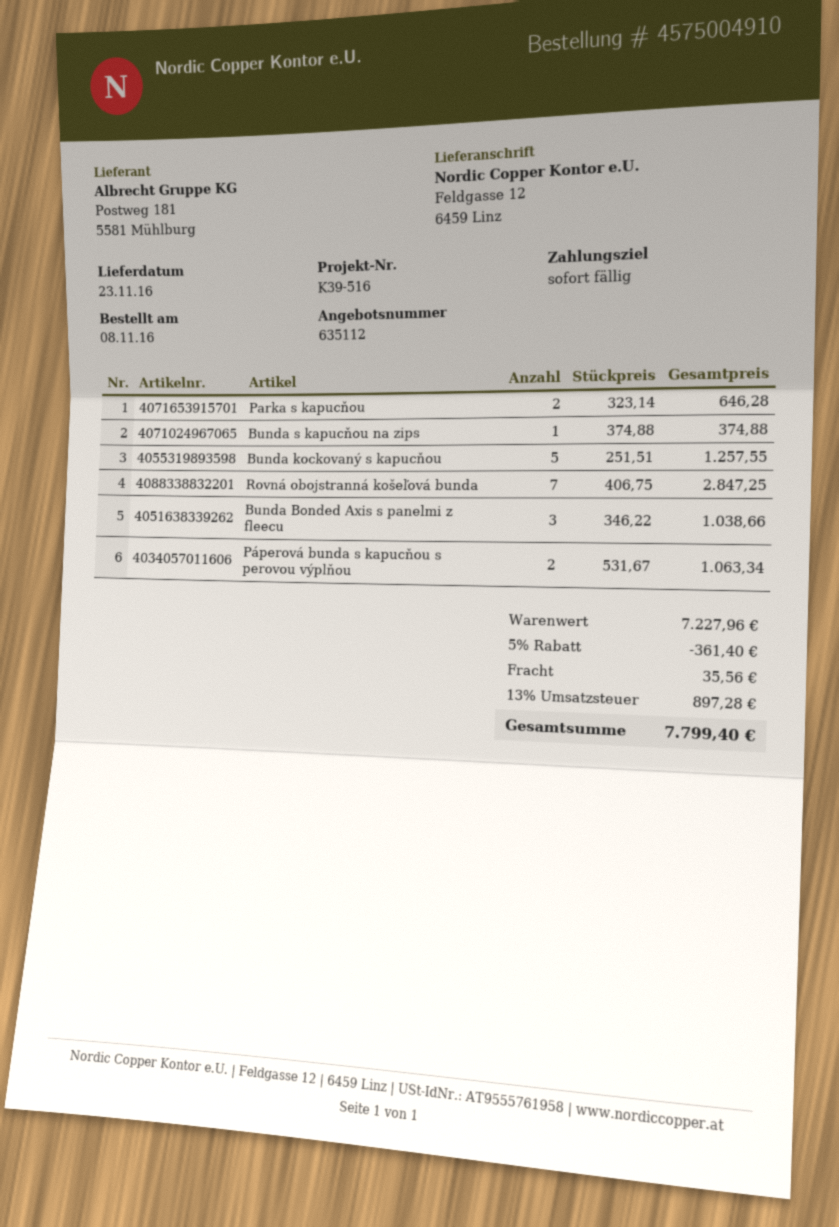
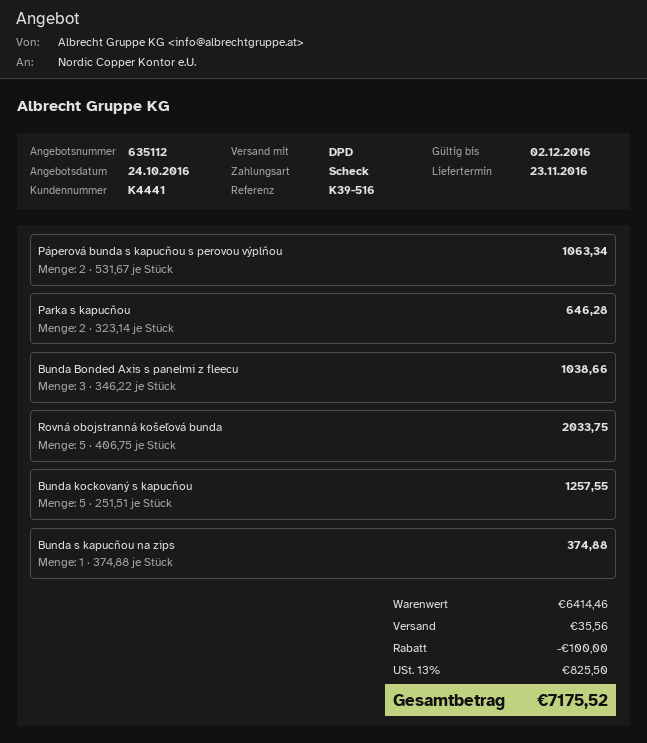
Rovná obojstranná košeľová bunda: 7 x 406.75 = 2847.25 -> 5 x 406.75 = 2033.75
subtotal: 7227.96 -> 6414.46
discount: 361.40 -> 100.00
tax: 13% = 897.28 -> 13% = 825.50
total: 7799.40 -> 7175.52

